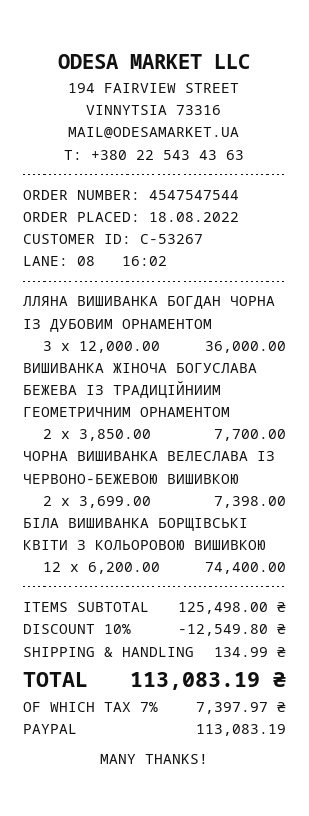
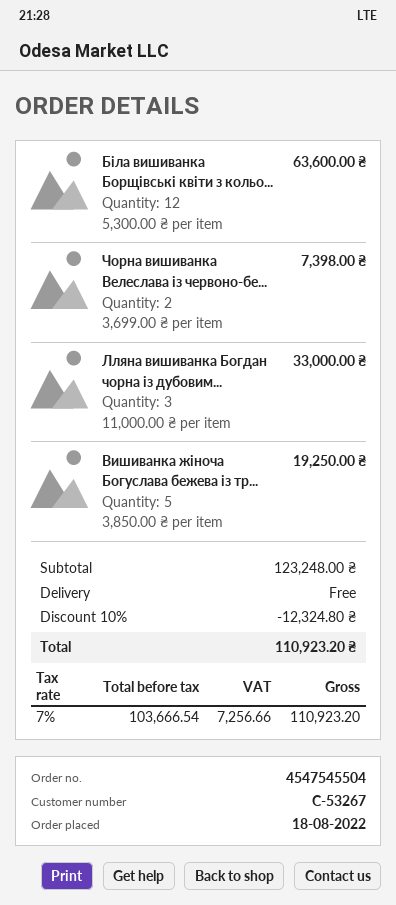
order number: 4547547544 -> 4547545504
ЛЛЯНА ВИШИВАНКА БОГДАН ЧОРНА ІЗ ДУБОВИМ ОРНАМЕНТОМ: 3 x 12000.00 = 36000.00 -> 3 x 11000.00 = 33000.00
ВИШИВАНКА ЖІНОЧА БОГУСЛАВА БЕЖЕВА ІЗ ТРАДИЦІЙНИИМ ГЕОМЕТРИЧНИМ ОРНАМЕНТОМ: 2 x 3850.00 = 7700.00 -> 5 x 3850.00 = 19250.00
БІЛА ВИШИВАНКА БОРЩІВСЬКІ КВІТИ З КОЛЬОРОВОЮ ВИШИВКОЮ: 12 x 6200.00 = 74400.00 -> 12 x 5300.00 = 63600.00
subtotal: 125498.00 -> 123248.00
discount: 10% = 12549.80 -> 10% = 12324.80
shipping: 134.99 -> 0.00
tax: 7% = 7397.97 -> 7% = 7256.66
total: 113083.19 -> 110923.20

